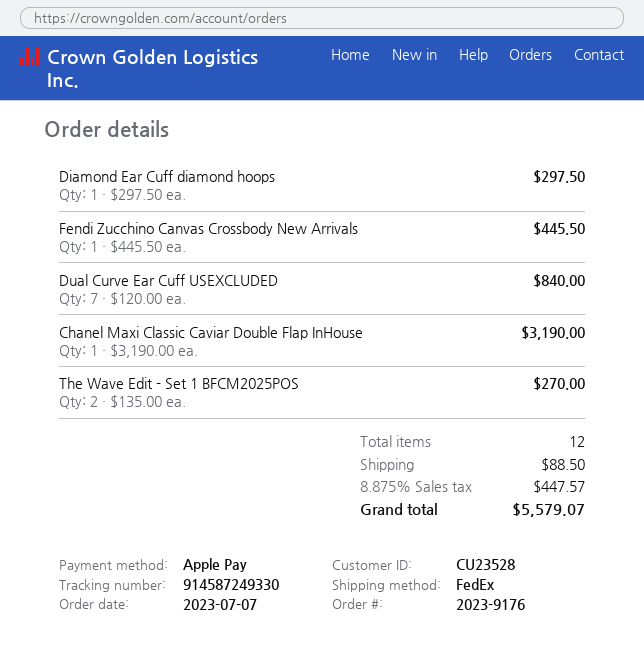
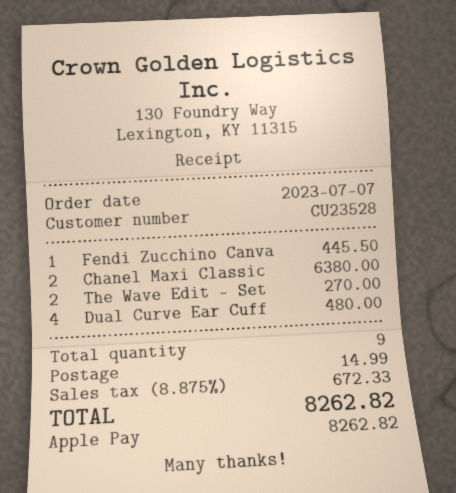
Diamond Ear Cuff diamond hoops: 1 for 297.50 -> none
Dual Curve Ear Cuff USEXCLUDED: 7 for 840.00 -> 4 for 480.00
Chanel Maxi Classic Caviar Double Flap InHouse: 1 for 3190.00 -> 2 for 6380.00
total quantity: 12 -> 9
shipping: 88.50 -> 14.99
tax: 8.875% = 447.57 -> 8.875% = 672.33
total: 5579.07 -> 8262.82

